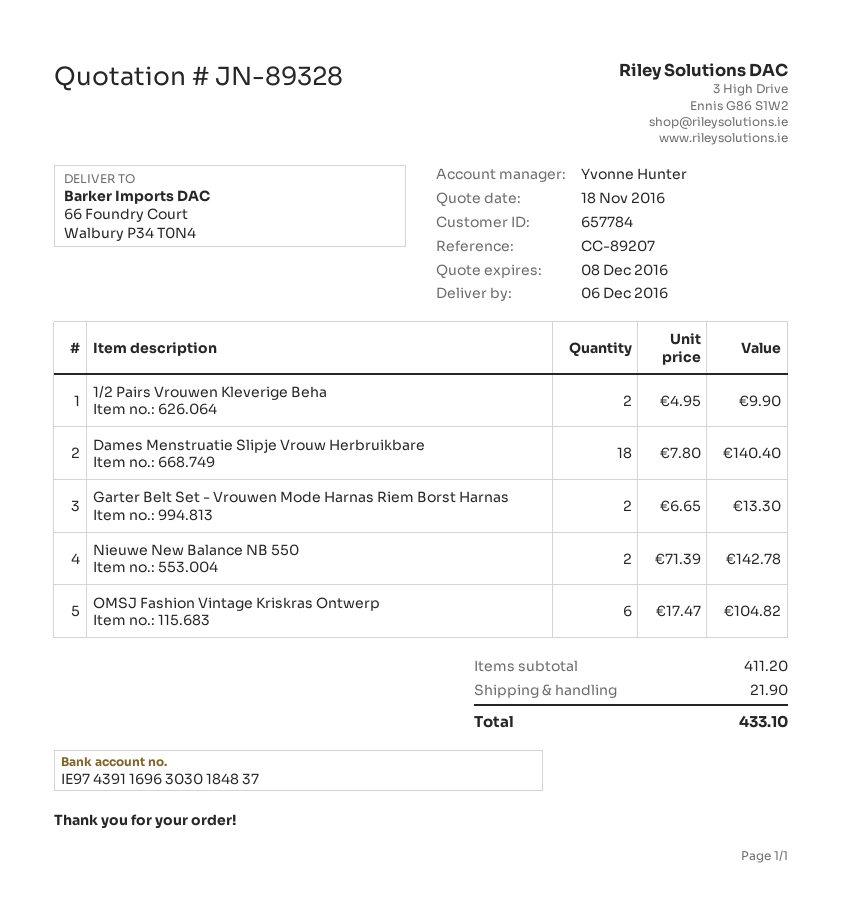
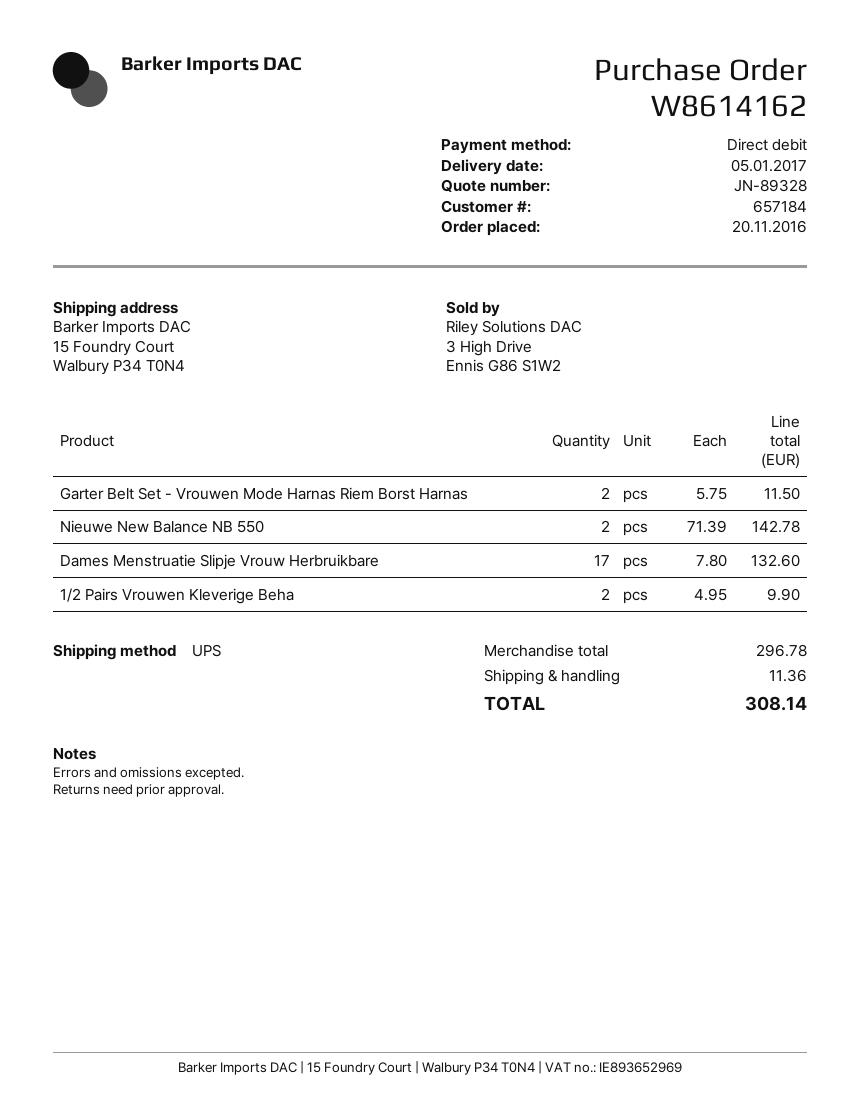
delivery date: 2016-12-06 -> 2017-01-05
customer number: 657784 -> 657184
ship to: 66 Foundry Court, Walbury P34 T0N4 -> 15 Foundry Court, Walbury P34 T0N4
Dames Menstruatie Slipje Vrouw Herbruikbare: 18 x 7.80 = 140.40 -> 17 x 7.80 = 132.60
Garter Belt Set - Vrouwen Mode Harnas Riem Borst Harnas: 2 x 6.65 = 13.30 -> 2 x 5.75 = 11.50
OMSJ Fashion Vintage Kriskras Ontwerp: 6 x 17.47 = 104.82 -> none
subtotal: 411.20 -> 296.78
shipping: 21.90 -> 11.36
total: 433.10 -> 308.14

